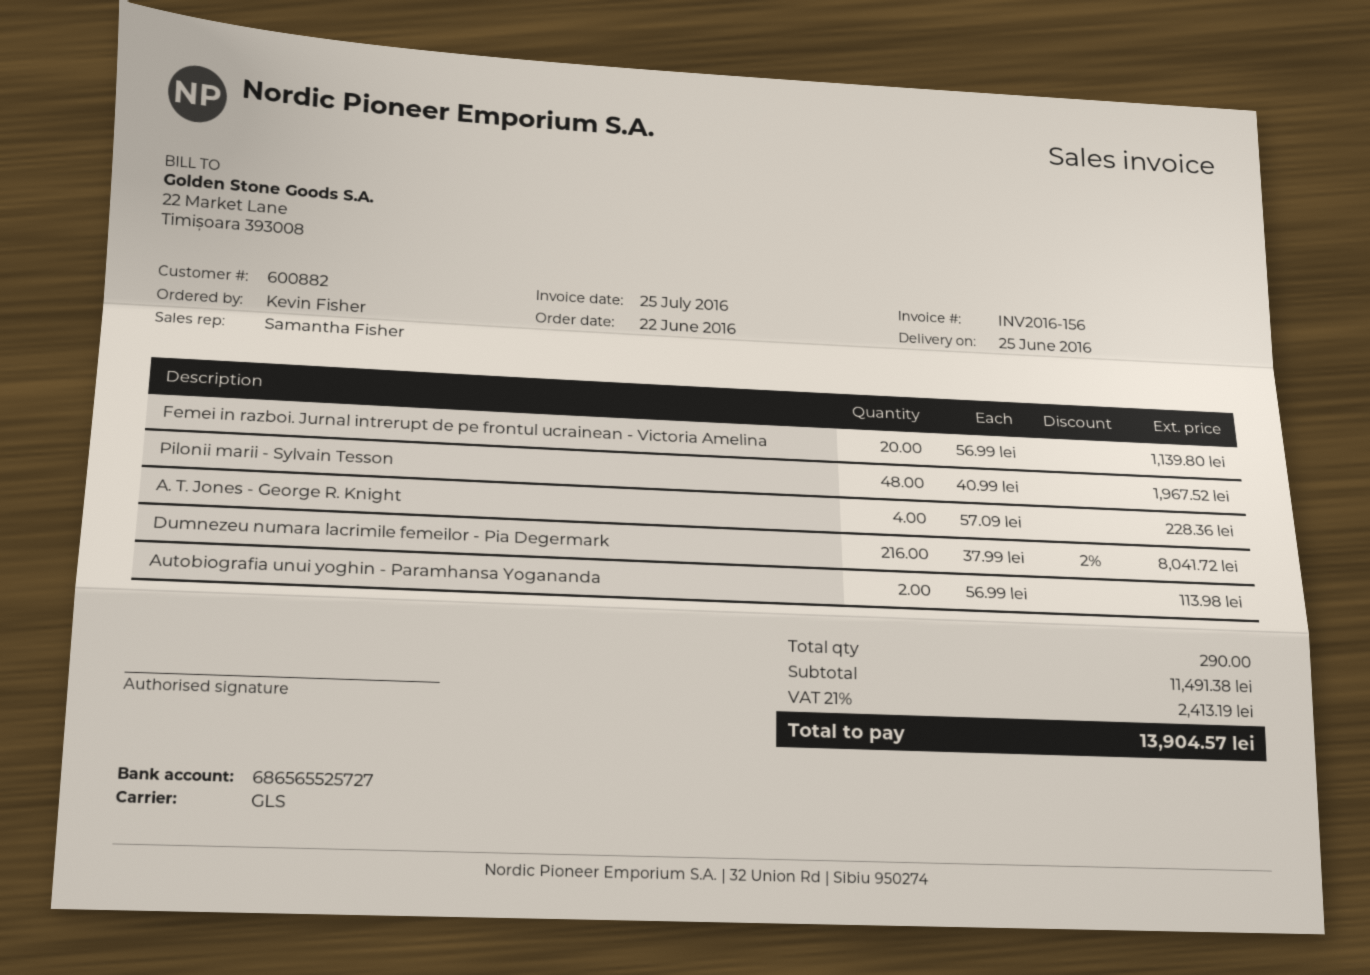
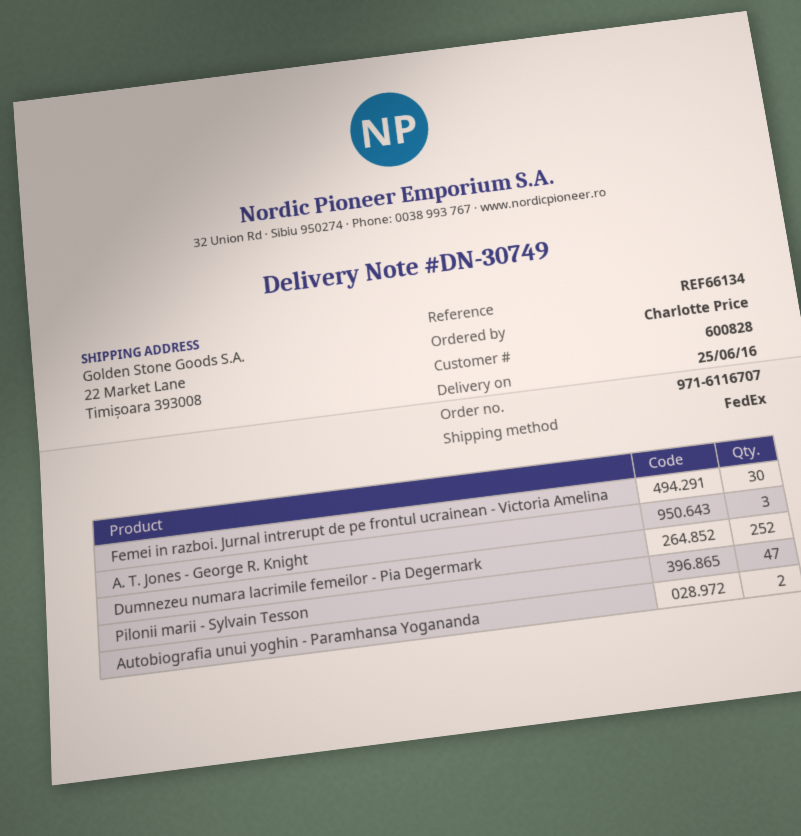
customer number: 600882 -> 600828
ordered by: Kevin Fisher -> Charlotte Price
shipping method: GLS -> FedEx
Femei in razboi. Jurnal intrerupt de pe frontul ucrainean - Victoria Amelina: 20 -> 30
Pilonii marii - Sylvain Tesson: 48 -> 47
A. T. Jones - George R. Knight: 4 -> 3
Dumnezeu numara lacrimile femeilor - Pia Degermark: 216 -> 252

